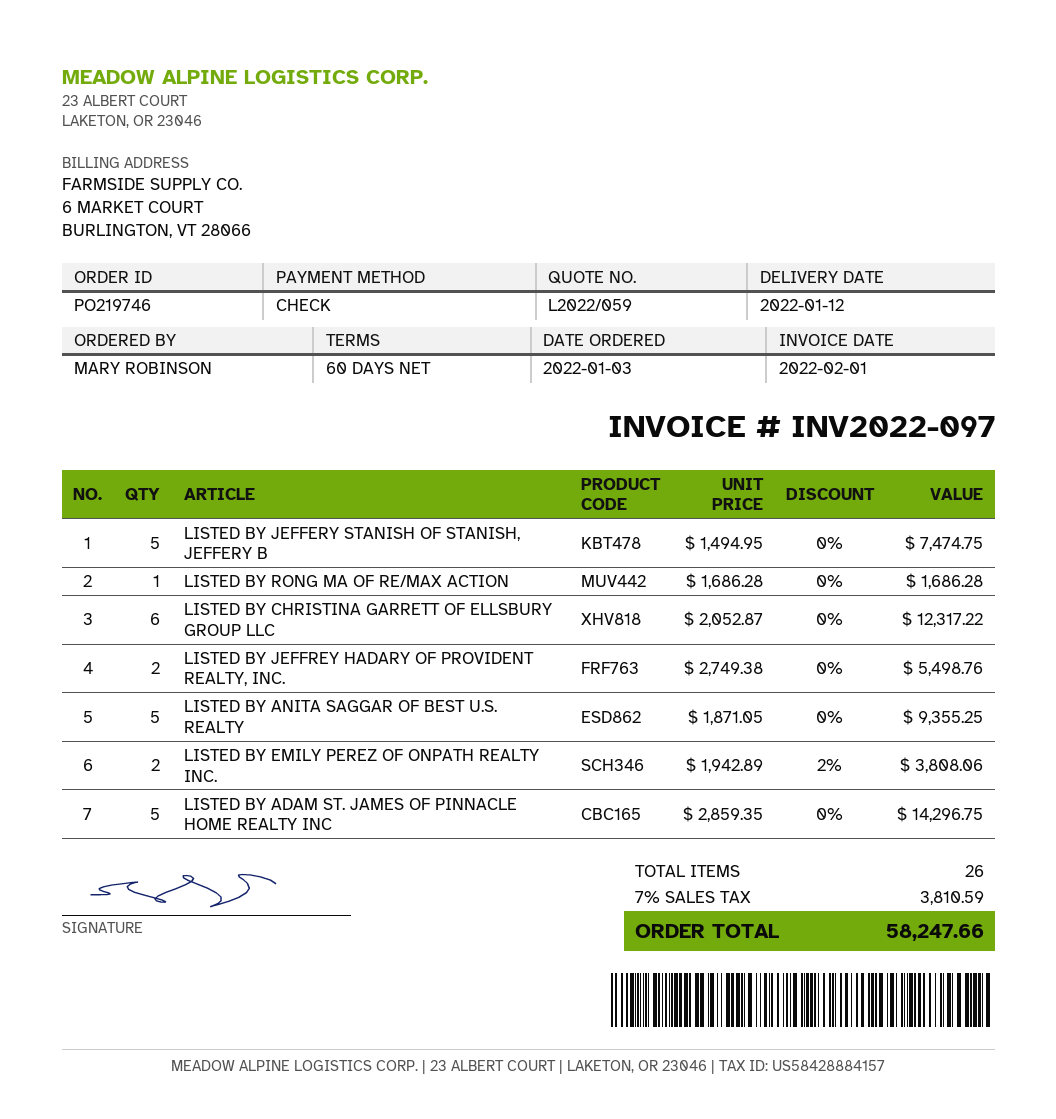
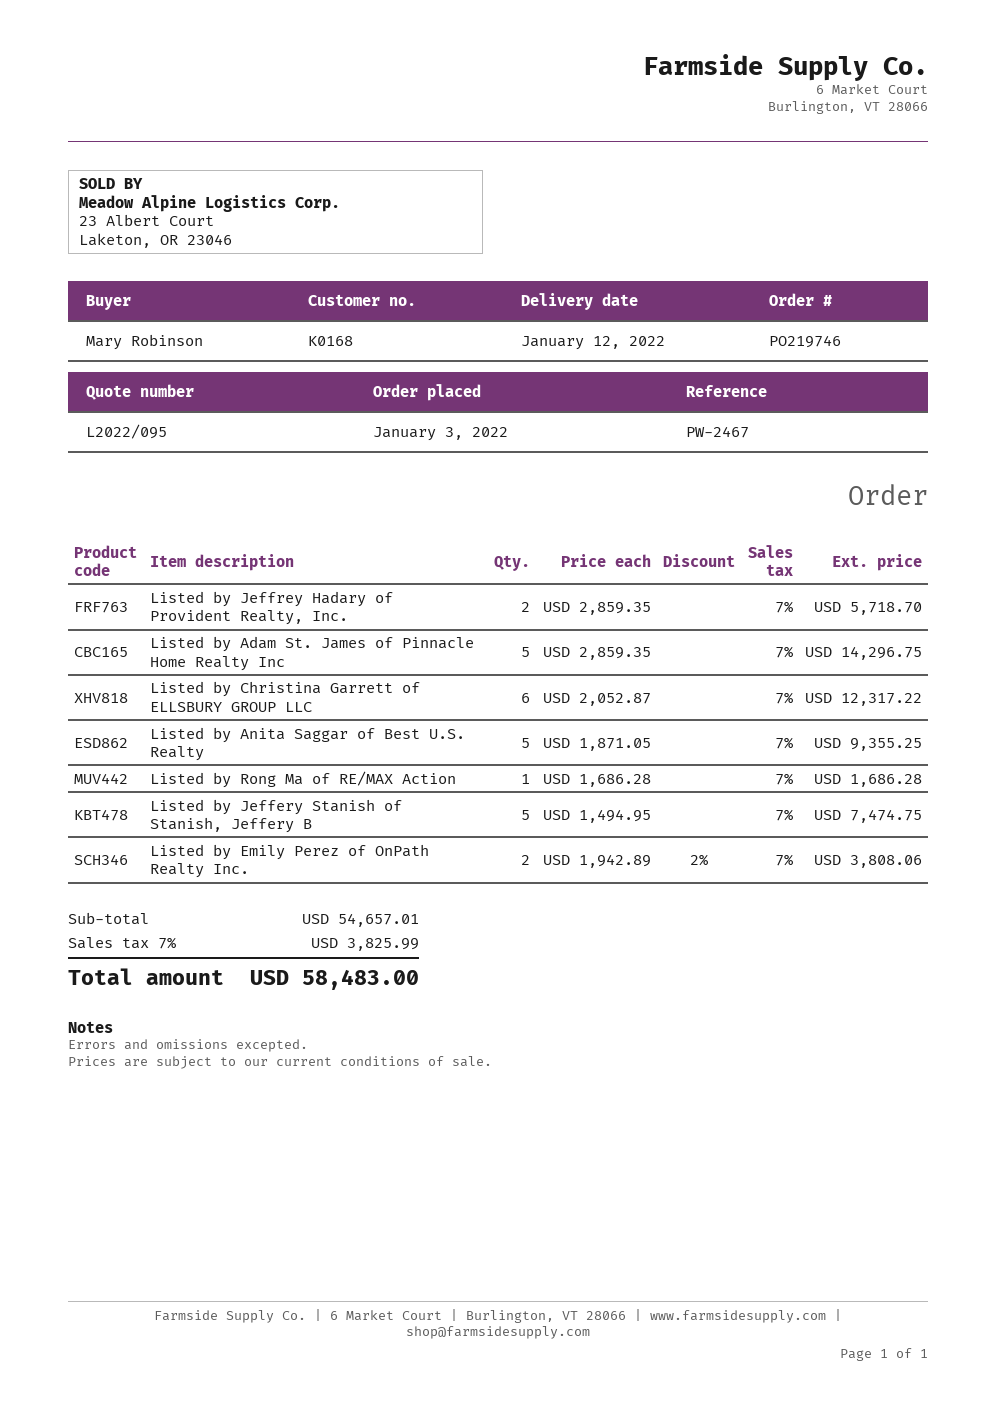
quote number: L2022/059 -> L2022/095
LISTED BY JEFFREY HADARY OF PROVIDENT REALTY, INC.: 2 x 2749.38 = 5498.76 -> 2 x 2859.35 = 5718.70
tax: 7% = 3810.59 -> 7% = 3825.99
total: 58247.66 -> 58483.00

